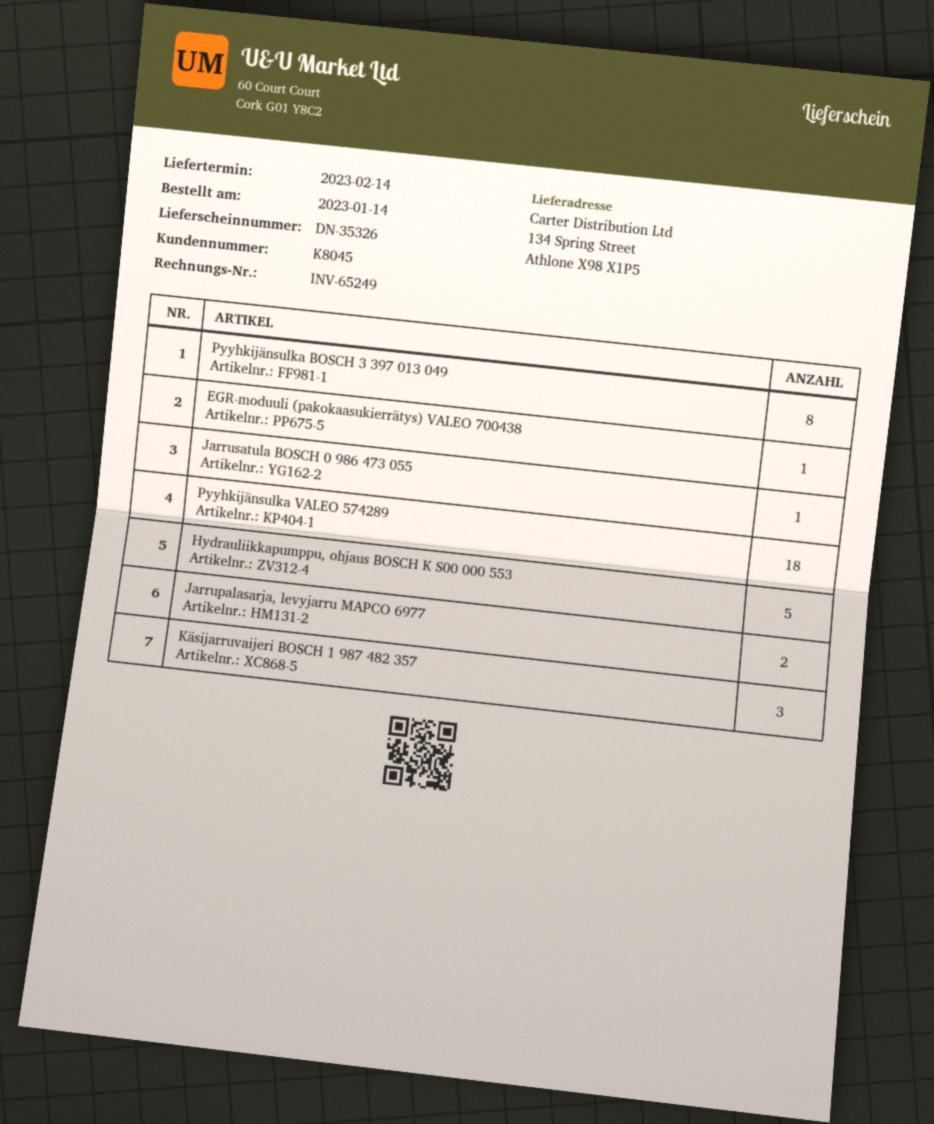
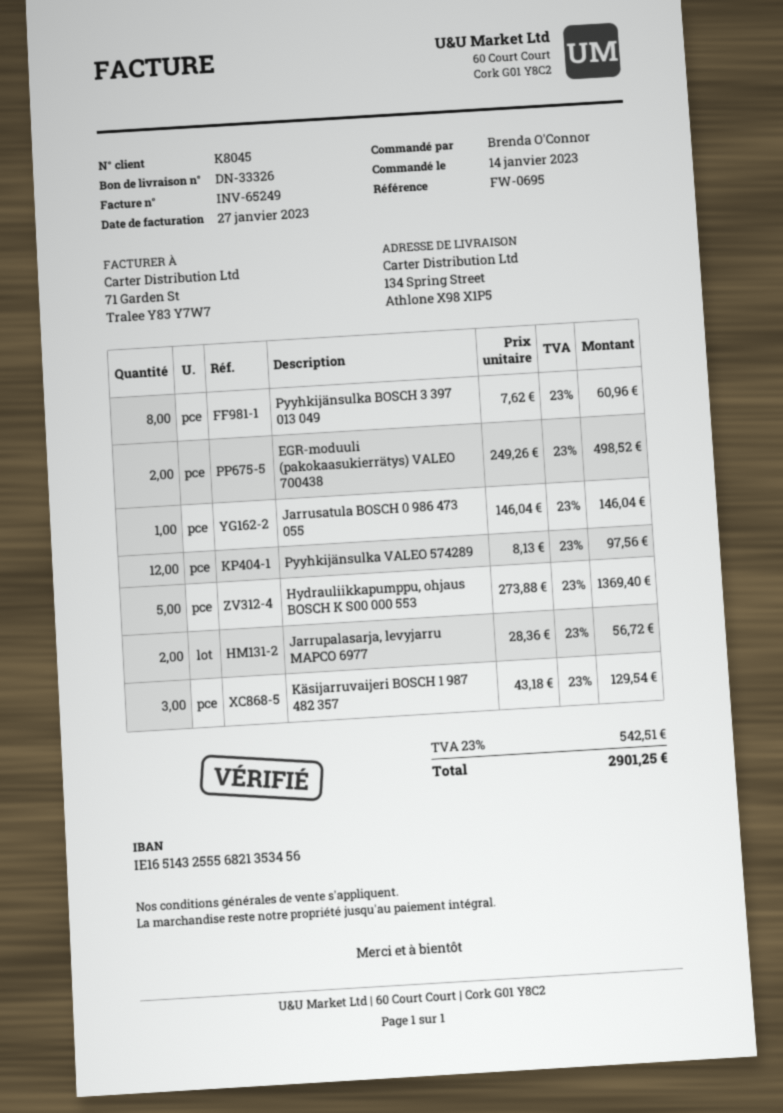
delivery note number: DN-35326 -> DN-33326
EGR-moduuli (pakokaasukierrätys) VALEO 700438: 1 -> 2
Pyyhkijänsulka VALEO 574289: 18 -> 12

